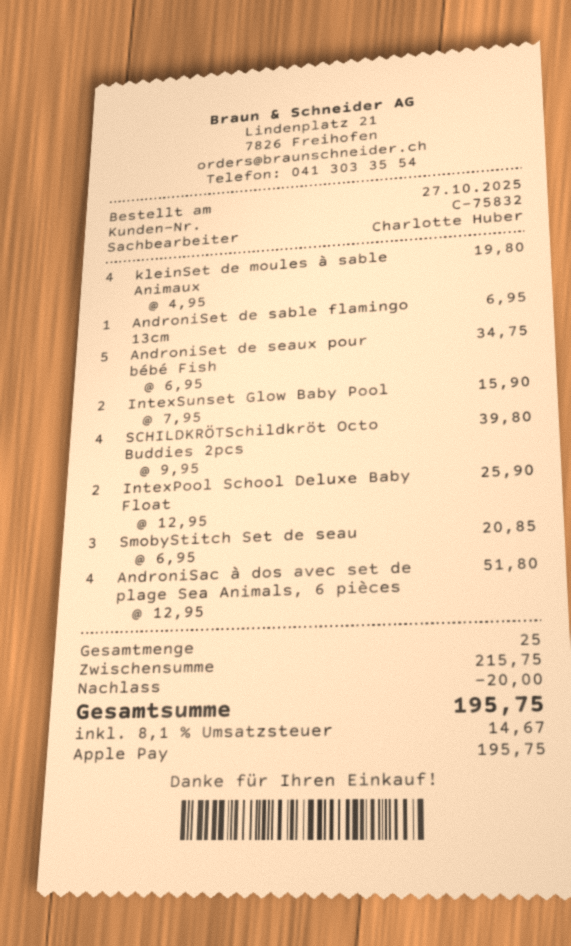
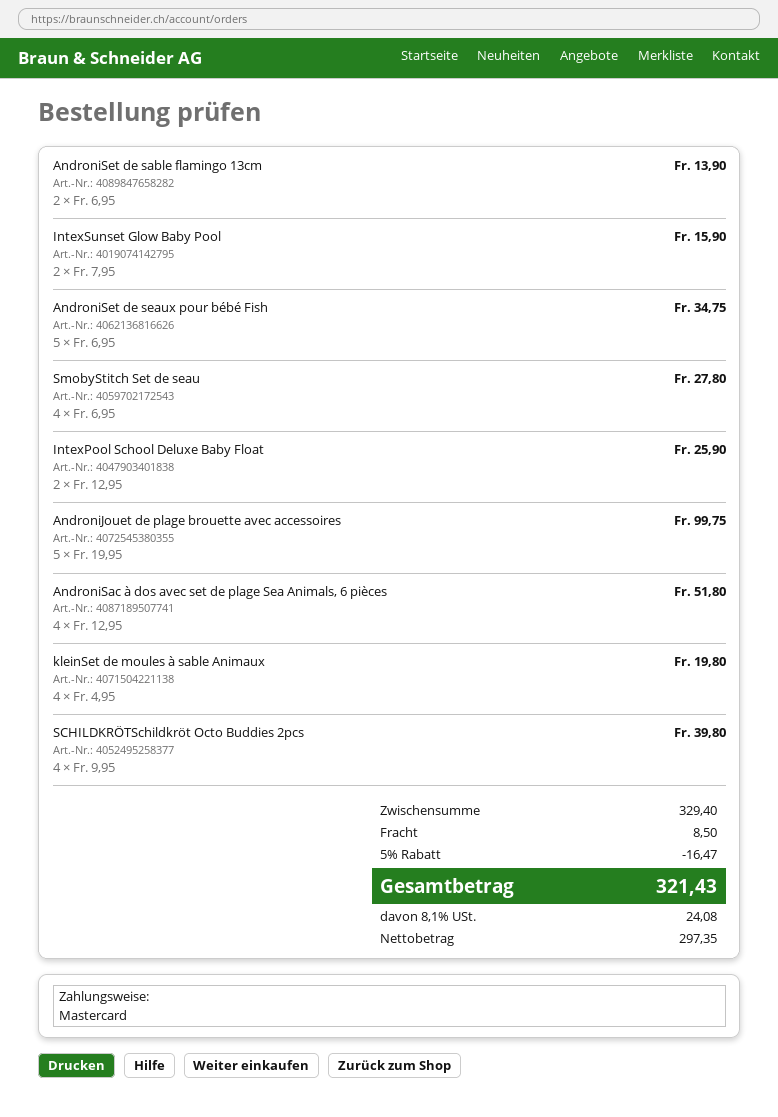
payment method: Apple Pay -> Mastercard
AndroniSet de sable flamingo 13cm: 1 x 6.95 = 6.95 -> 2 x 6.95 = 13.90
SmobyStitch Set de seau: 3 x 6.95 = 20.85 -> 4 x 6.95 = 27.80
AndroniJouet de plage brouette avec accessoires: none -> 5 x 19.95 = 99.75
subtotal: 215.75 -> 329.40
discount: 20.00 -> 16.47
shipping: none -> 8.50
tax: 8.1% = 14.67 -> 8.1% = 24.08
total: 195.75 -> 321.43

